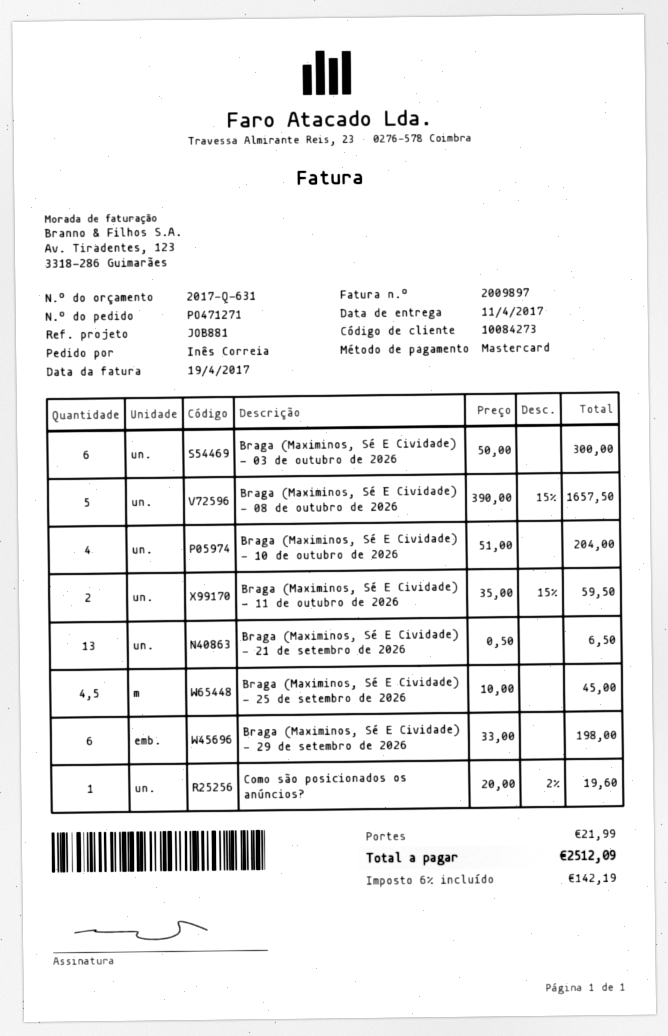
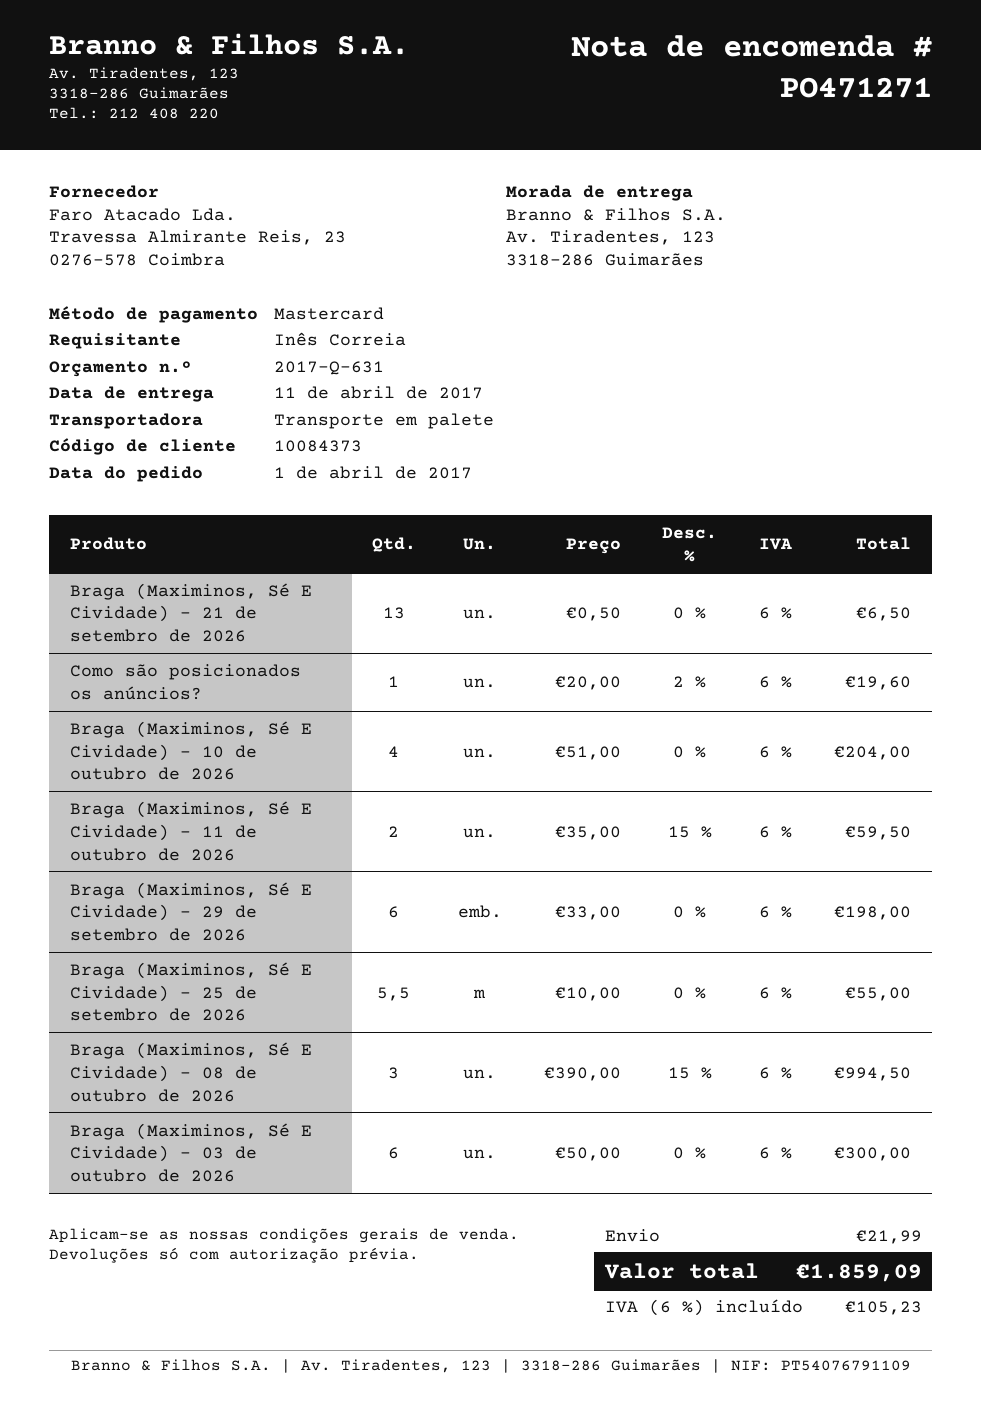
customer number: 10084273 -> 10084373
Braga (Maximinos, Sé E Cividade) - 08 de outubro de 2026: 5 x 390.00 - 15% = 1657.50 -> 3 x 390.00 - 15% = 994.50
Braga (Maximinos, Sé E Cividade) - 25 de setembro de 2026: 4.5 x 10.00 = 45.00 -> 5.5 x 10.00 = 55.00
tax: 6% = 142.19 -> 6% = 105.23
total: 2512.09 -> 1859.09

